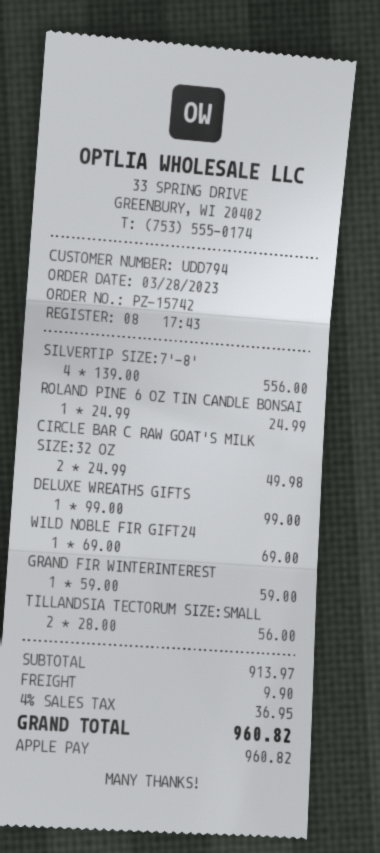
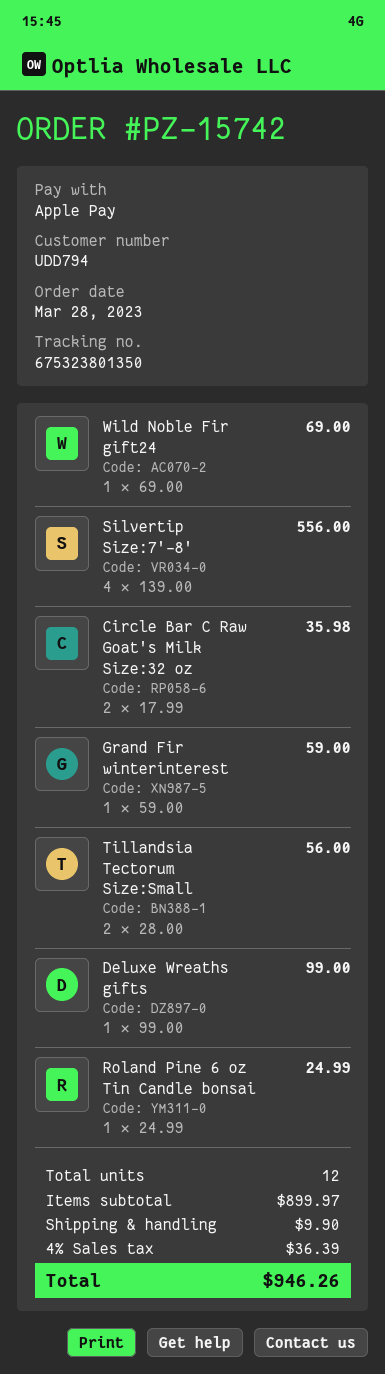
CIRCLE BAR C RAW GOAT'S MILK SIZE:32 OZ: 2 x 24.99 = 49.98 -> 2 x 17.99 = 35.98
subtotal: 913.97 -> 899.97
tax: 4% = 36.95 -> 4% = 36.39
total: 960.82 -> 946.26

